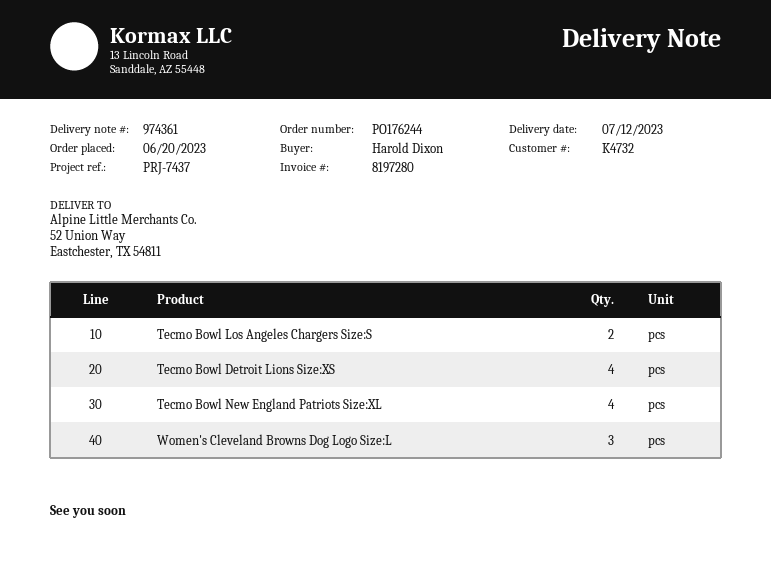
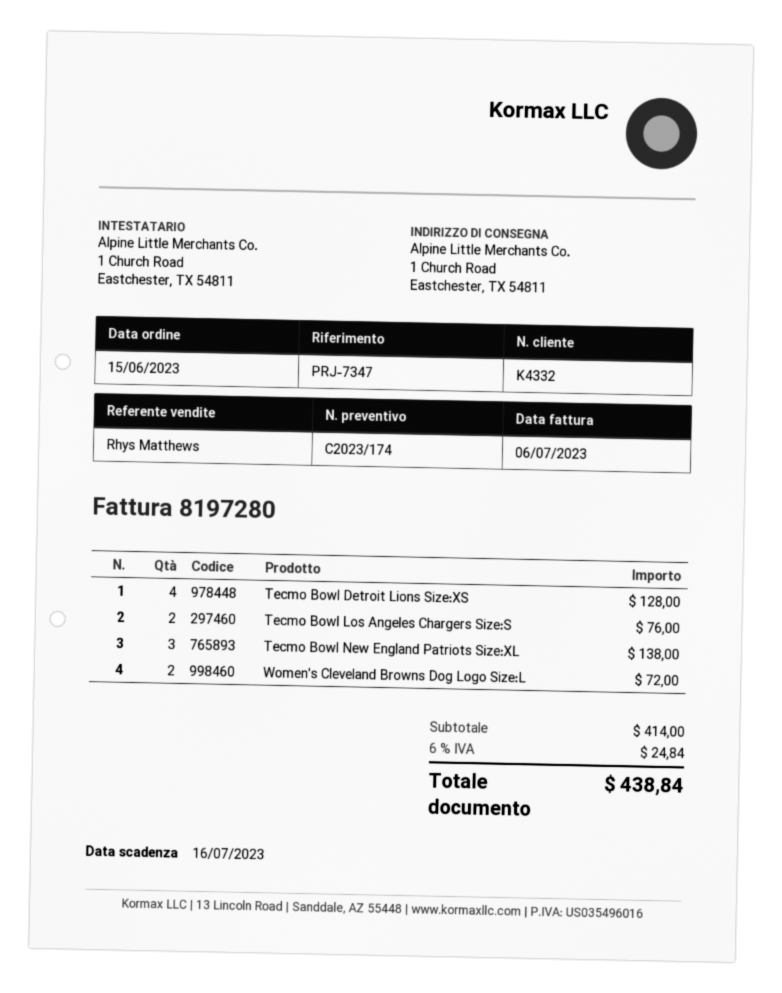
order date: 2023-06-20 -> 2023-06-15
customer number: K4732 -> K4332
reference: PRJ-7437 -> PRJ-7347
ship to: 52 Union Way, Eastchester, TX 54811 -> 1 Church Road, Eastchester, TX 54811
Tecmo Bowl New England Patriots Size:XL: 4 -> 3
Women's Cleveland Browns Dog Logo Size:L: 3 -> 2

